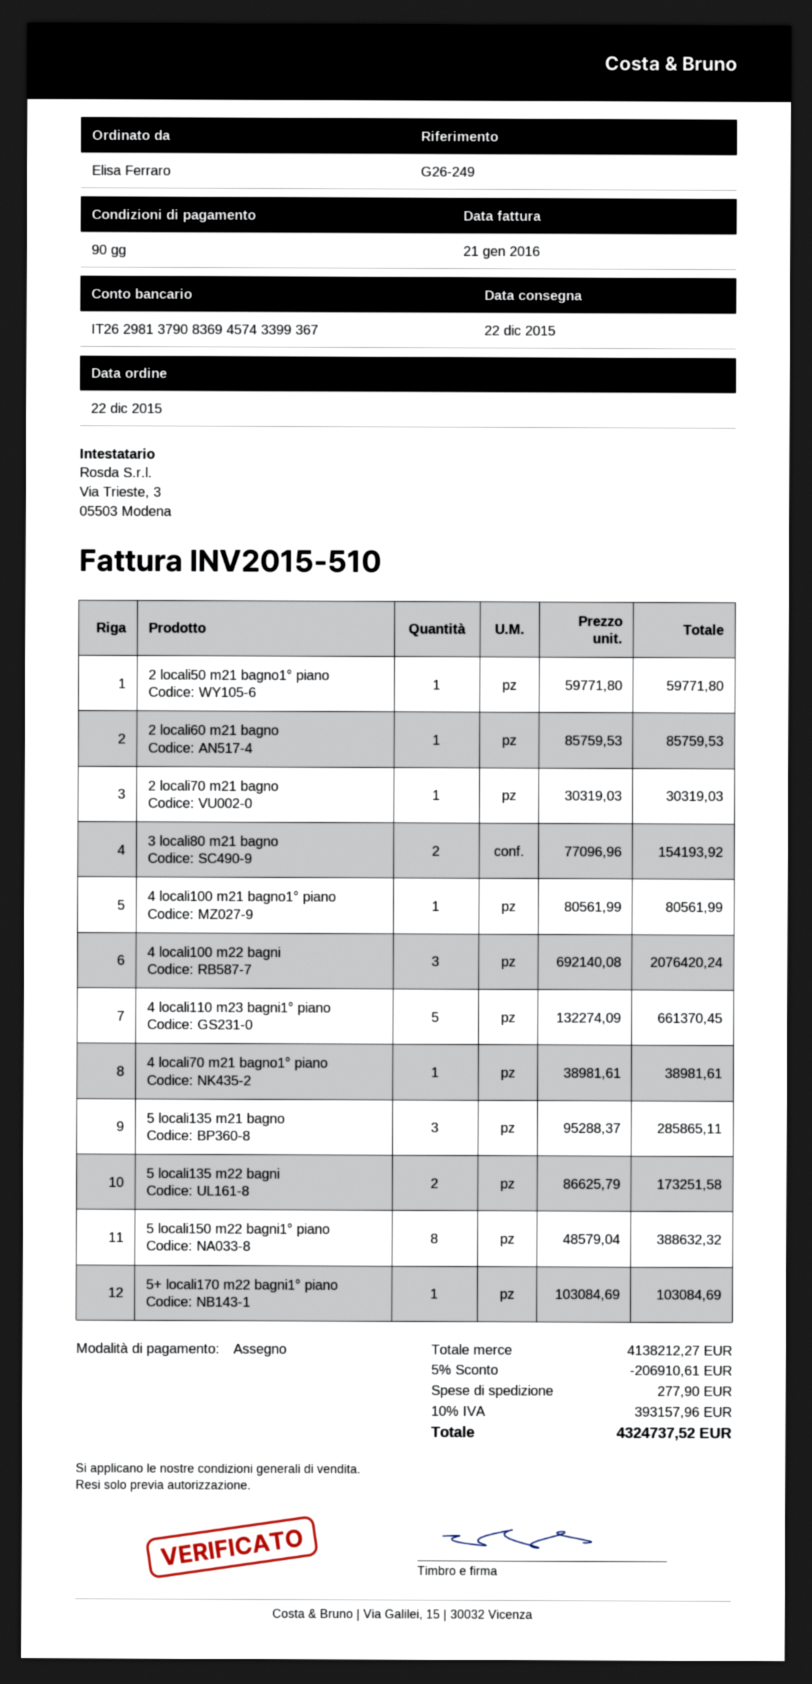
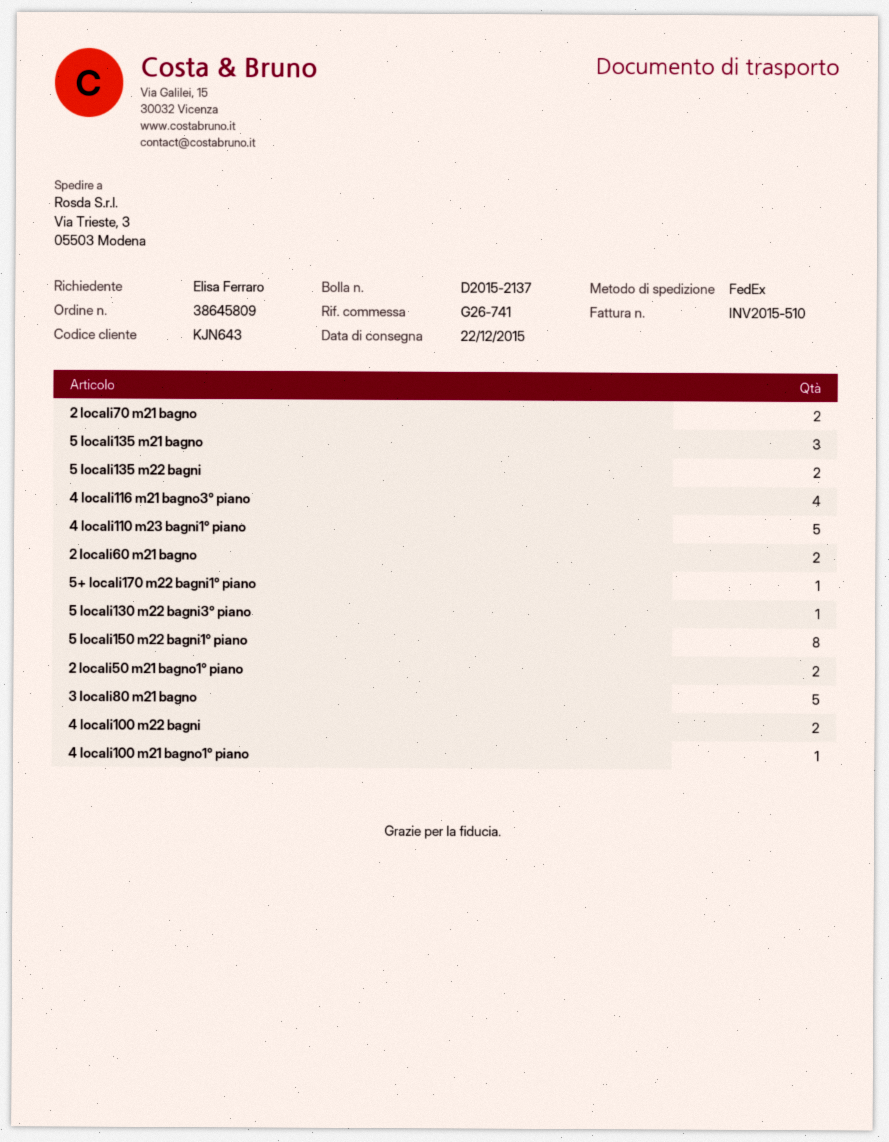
reference: G26-249 -> G26-741
2 locali50 m21 bagno1° piano: 1 -> 2
2 locali60 m21 bagno: 1 -> 2
2 locali70 m21 bagno: 1 -> 2
3 locali80 m21 bagno: 2 -> 5
4 locali100 m22 bagni: 3 -> 2
4 locali70 m21 bagno1° piano: 1 -> none
4 locali116 m21 bagno3° piano: none -> 4
5 locali130 m22 bagni3° piano: none -> 1

